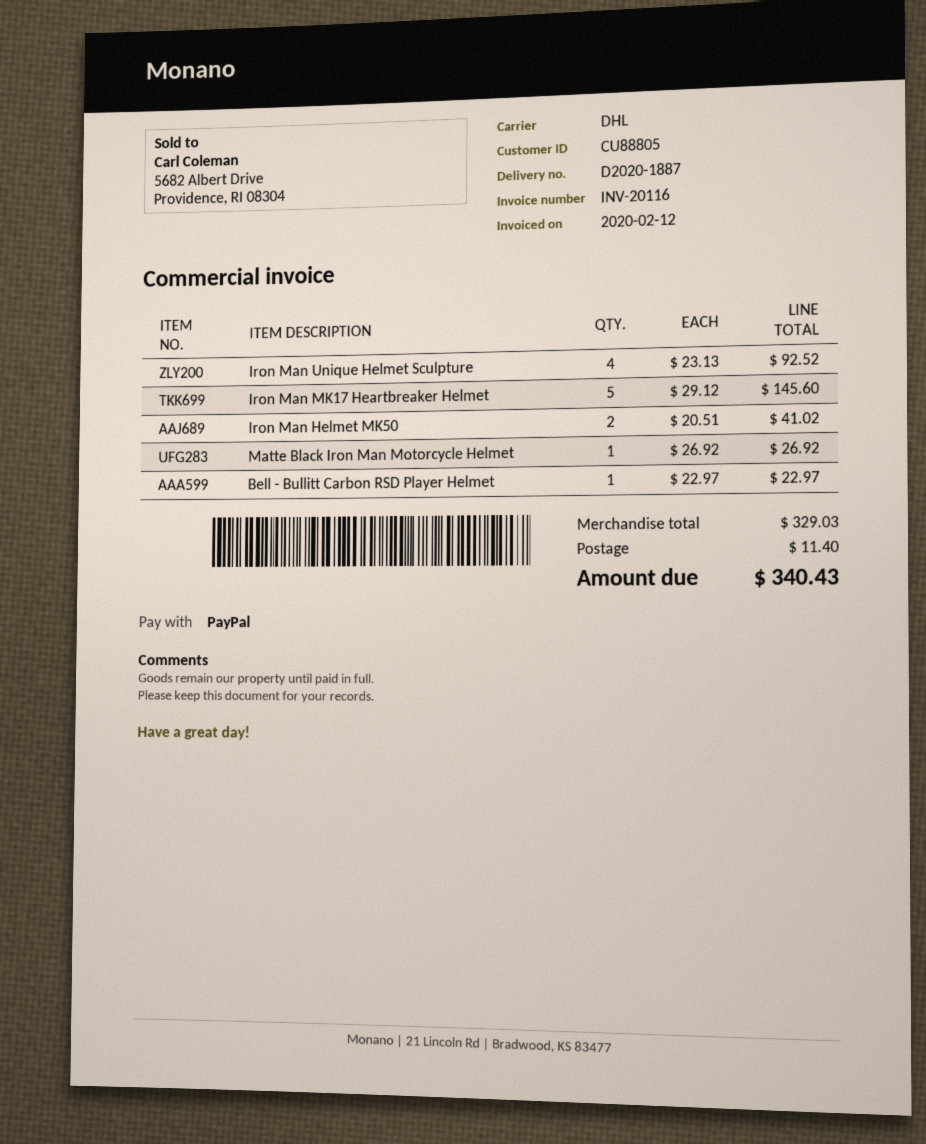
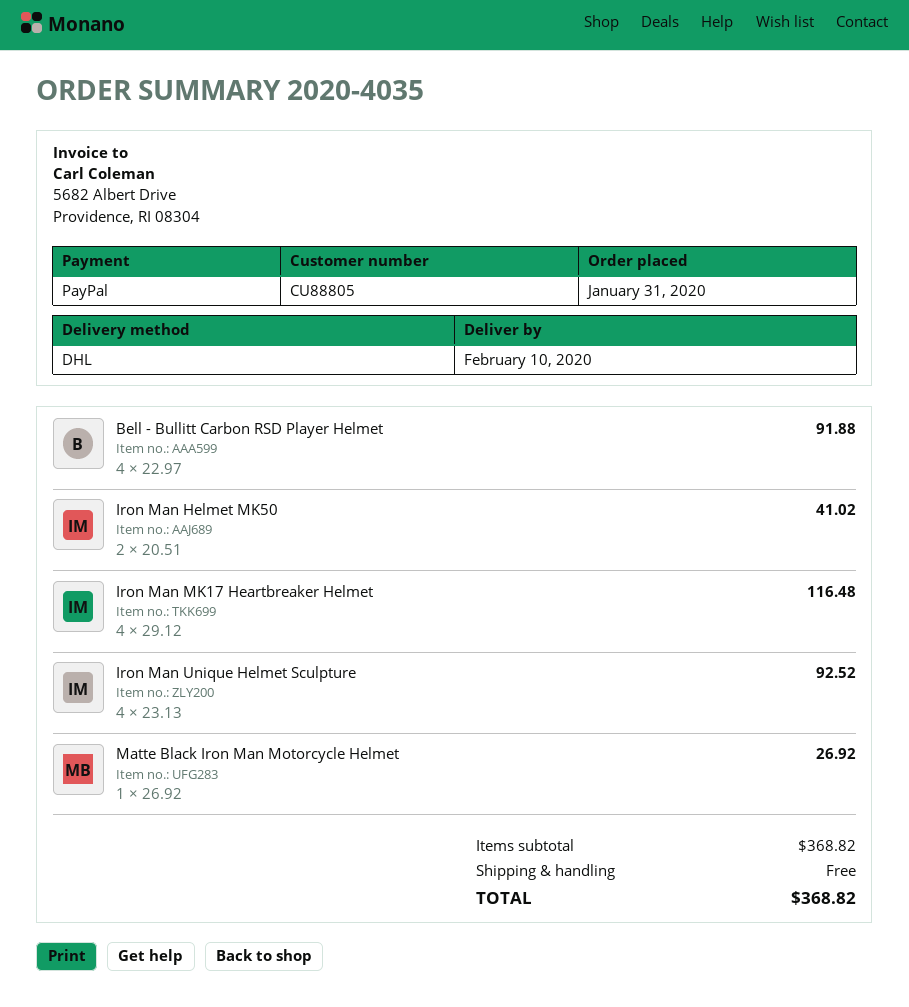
Iron Man MK17 Heartbreaker Helmet: 5 x 29.12 = 145.60 -> 4 x 29.12 = 116.48
Bell - Bullitt Carbon RSD Player Helmet: 1 x 22.97 = 22.97 -> 4 x 22.97 = 91.88
subtotal: 329.03 -> 368.82
shipping: 11.40 -> 0.00
total: 340.43 -> 368.82

